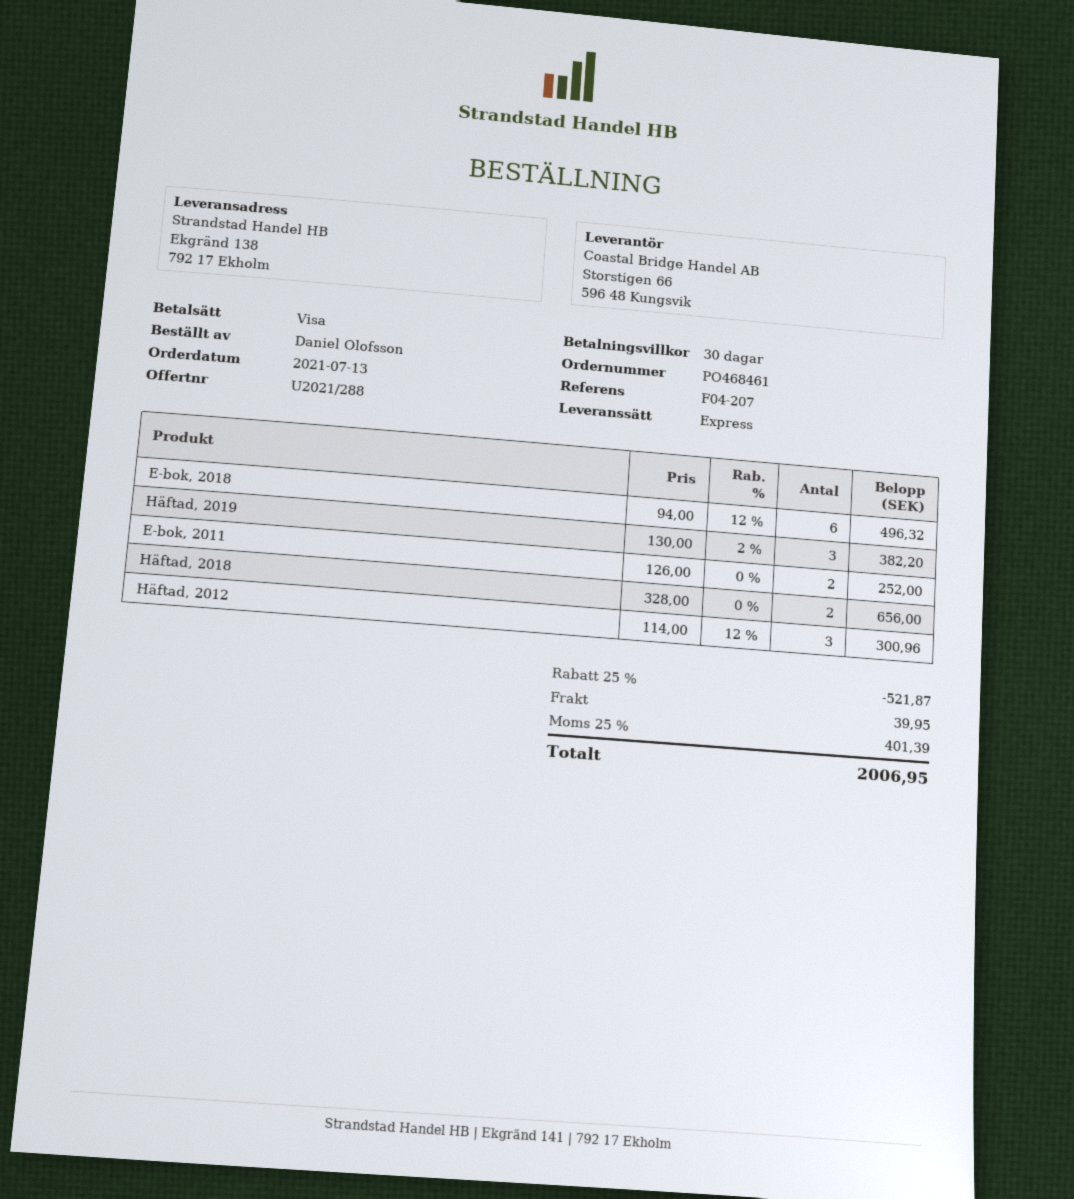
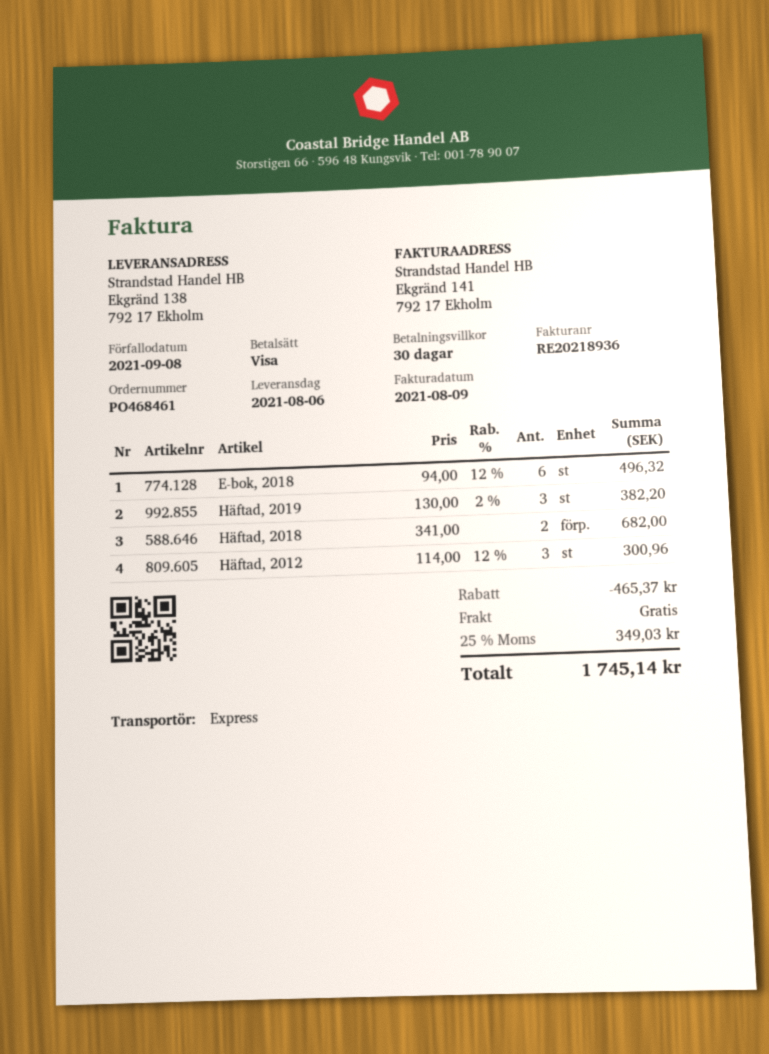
E-bok, 2011: 2 x 126.00 = 252.00 -> none
Häftad, 2018: 2 x 328.00 = 656.00 -> 2 x 341.00 = 682.00
discount: 521.87 -> 465.37
shipping: 39.95 -> 0.00
tax: 25% = 401.39 -> 25% = 349.03
total: 2006.95 -> 1745.14

